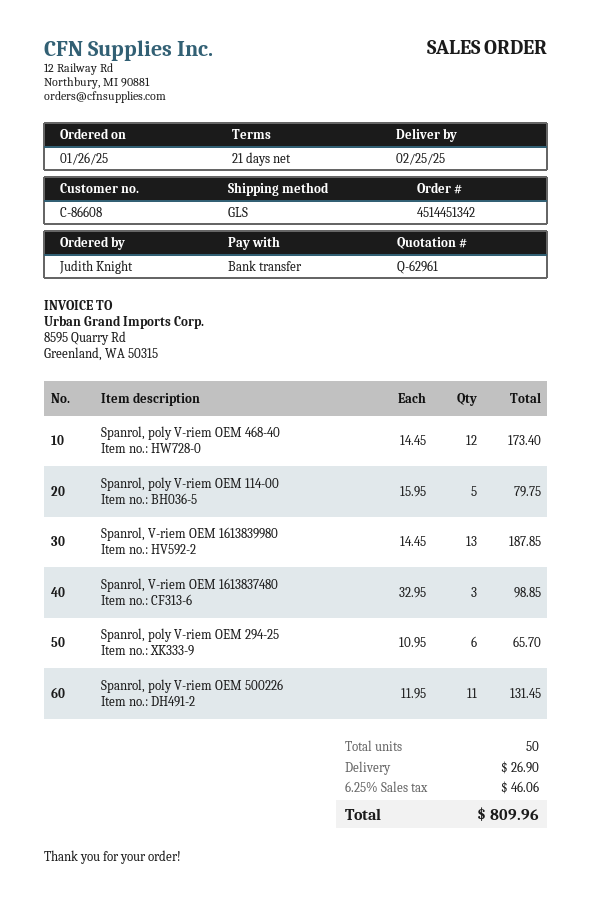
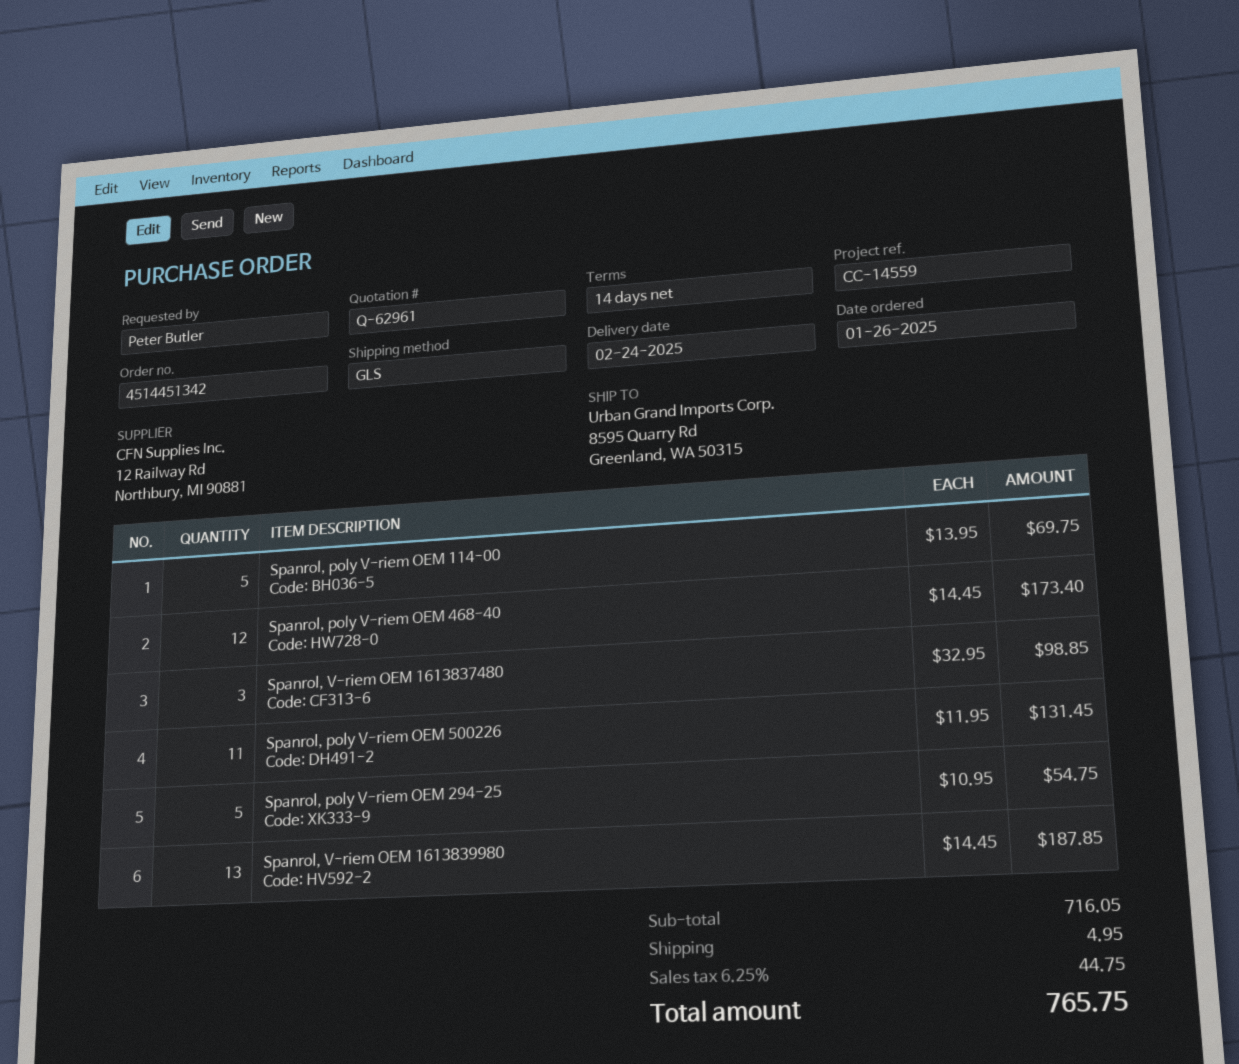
delivery date: 2025-02-25 -> 2025-02-24
payment terms: 21 days -> 14 days
ordered by: Judith Knight -> Peter Butler
Spanrol, poly V-riem OEM 114-00: 5 x 15.95 = 79.75 -> 5 x 13.95 = 69.75
Spanrol, poly V-riem OEM 294-25: 6 x 10.95 = 65.70 -> 5 x 10.95 = 54.75
shipping: 26.90 -> 4.95
tax: 6.25% = 46.06 -> 6.25% = 44.75
total: 809.96 -> 765.75

